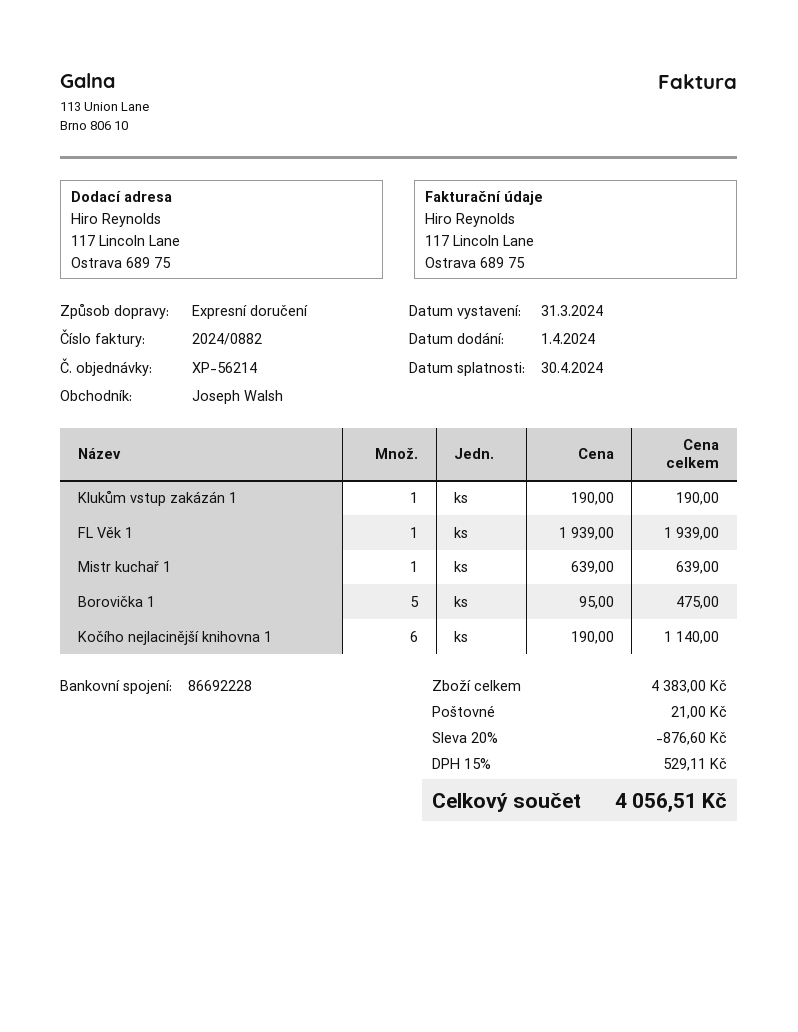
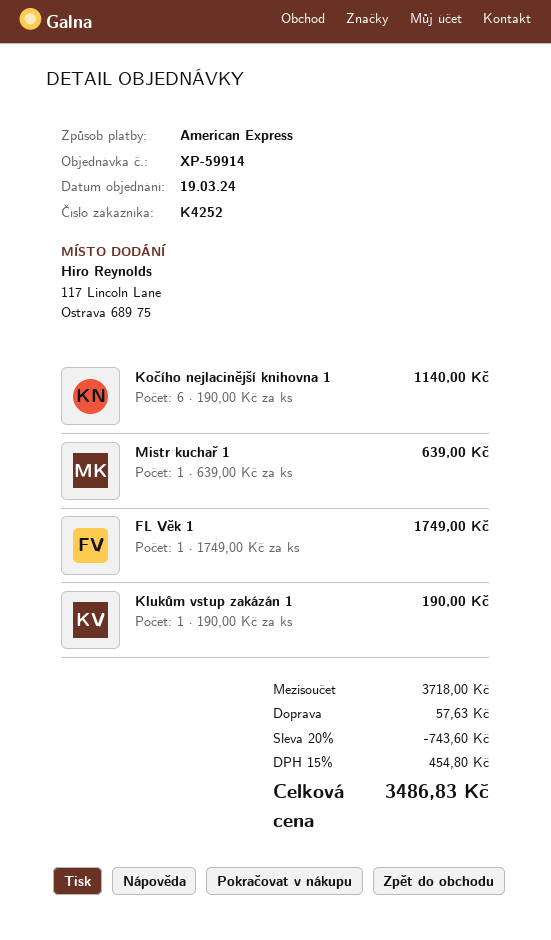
order number: XP-56214 -> XP-59914
FL Věk 1: 1 x 1939.00 = 1939.00 -> 1 x 1749.00 = 1749.00
Borovička 1: 5 x 95.00 = 475.00 -> none
subtotal: 4383.00 -> 3718.00
discount: 20% = 876.60 -> 20% = 743.60
shipping: 21.00 -> 57.63
tax: 15% = 529.11 -> 15% = 454.80
total: 4056.51 -> 3486.83

